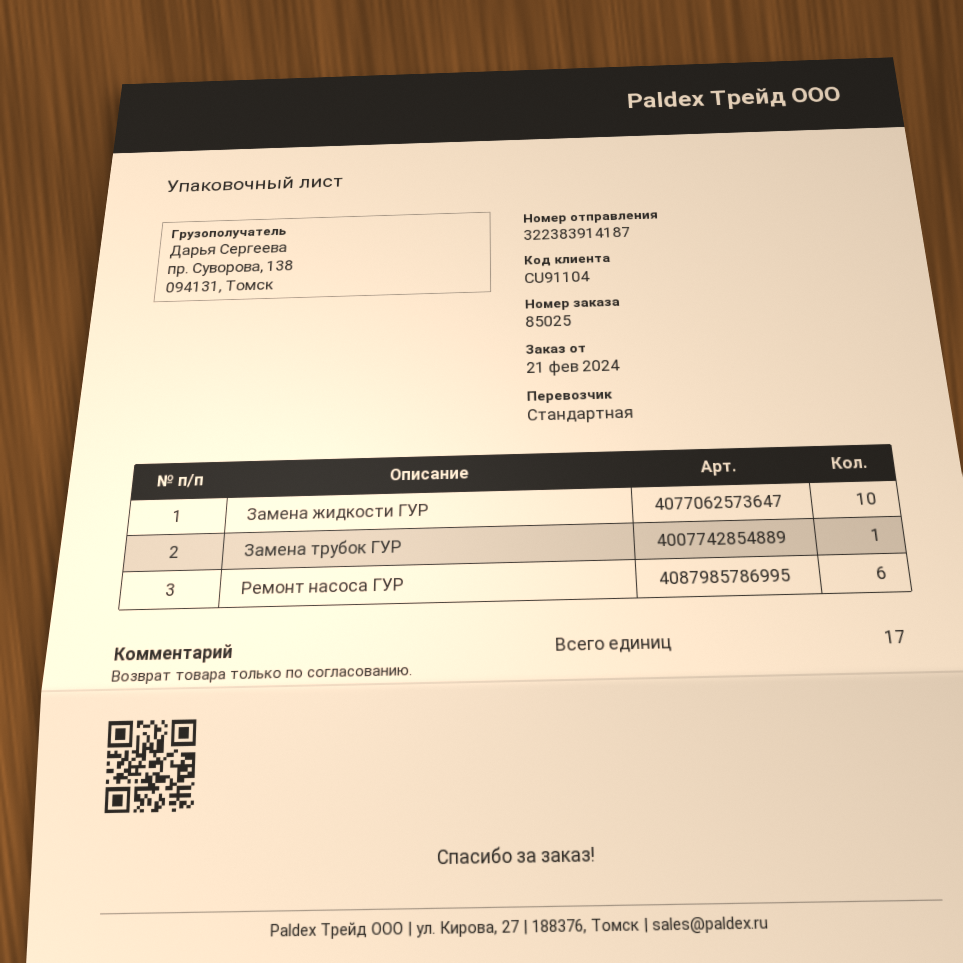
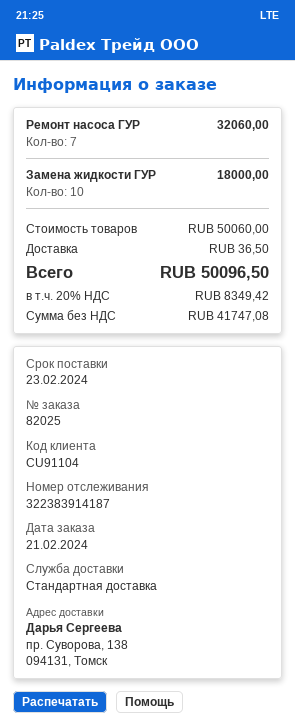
order number: 85025 -> 82025
Замена трубок ГУР: 1 -> none
Ремонт насоса ГУР: 6 -> 7

